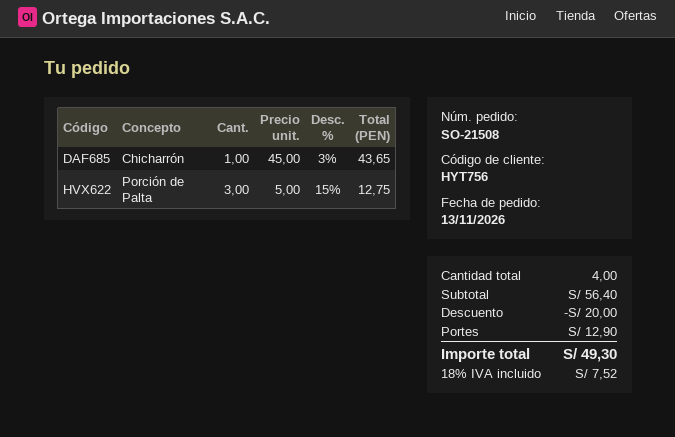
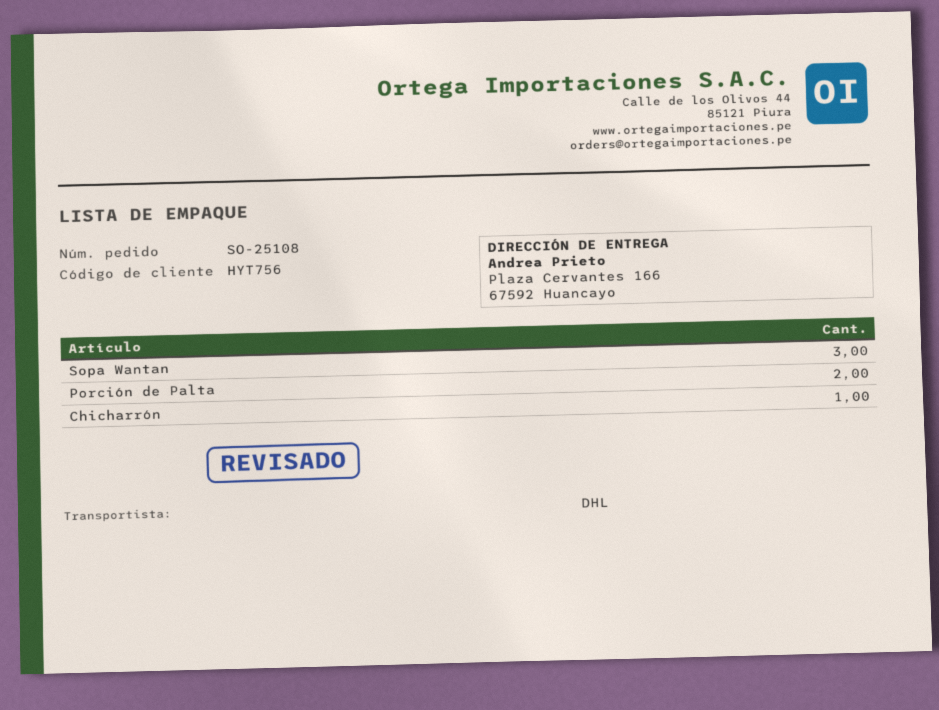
order number: SO-21508 -> SO-25108
Porción de Palta: 3 -> 2
Sopa Wantan: none -> 3

